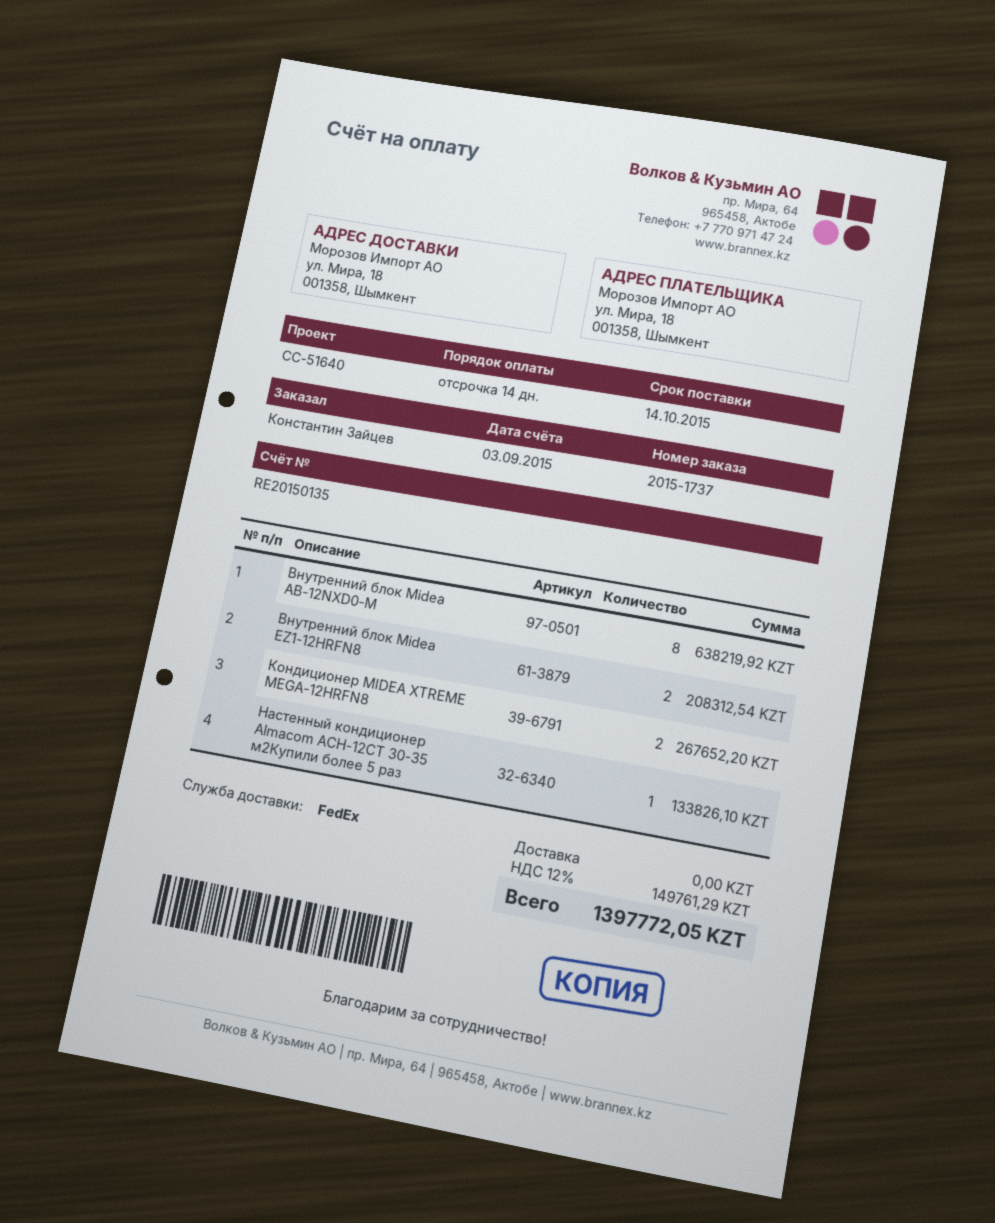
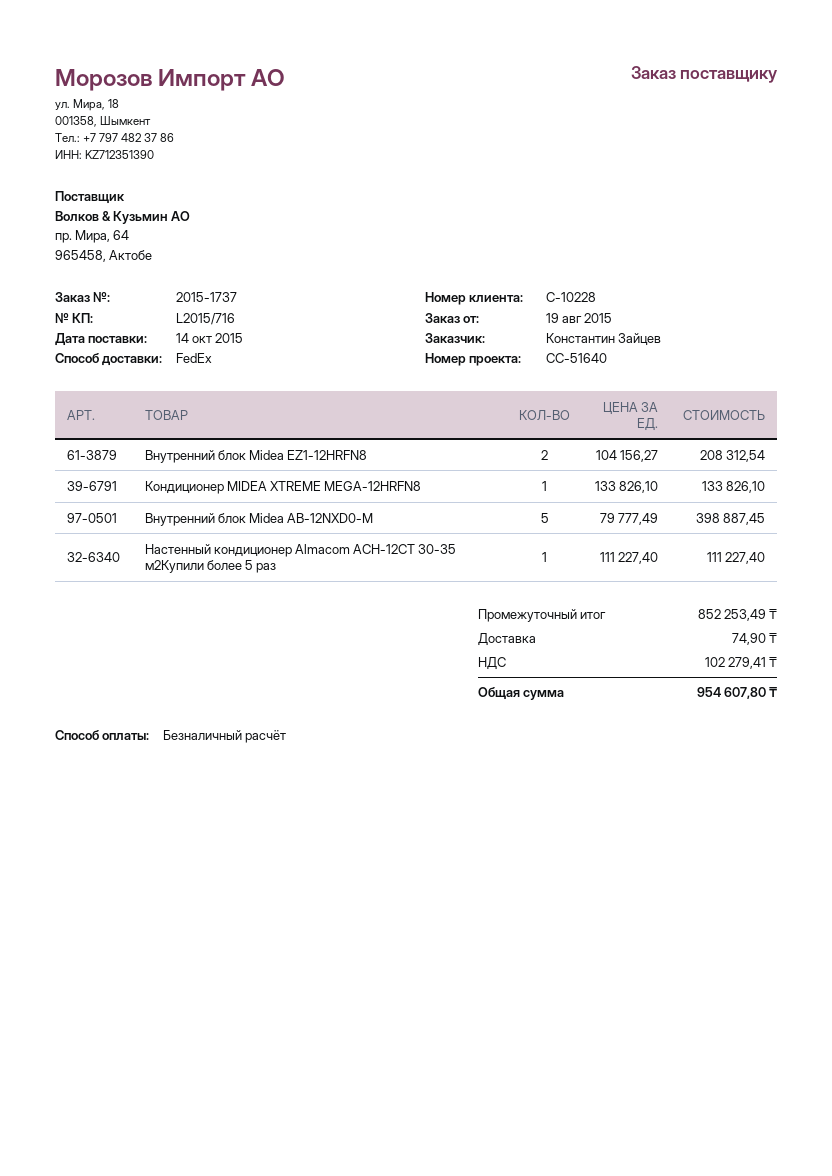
Внутренний блок Midea AB-12NXD0-M: 8 for 638219.92 -> 5 for 398887.45
Кондиционер MIDEA XTREME MEGA-12HRFN8: 2 for 267652.20 -> 1 for 133826.10
Настенный кондиционер Almacom ACH-12CT 30-35 м2Купили более 5 раз: 1 for 133826.10 -> 1 for 111227.40
shipping: 0.00 -> 74.90
tax: 149761.29 -> 102279.41
total: 1397772.05 -> 954607.80

